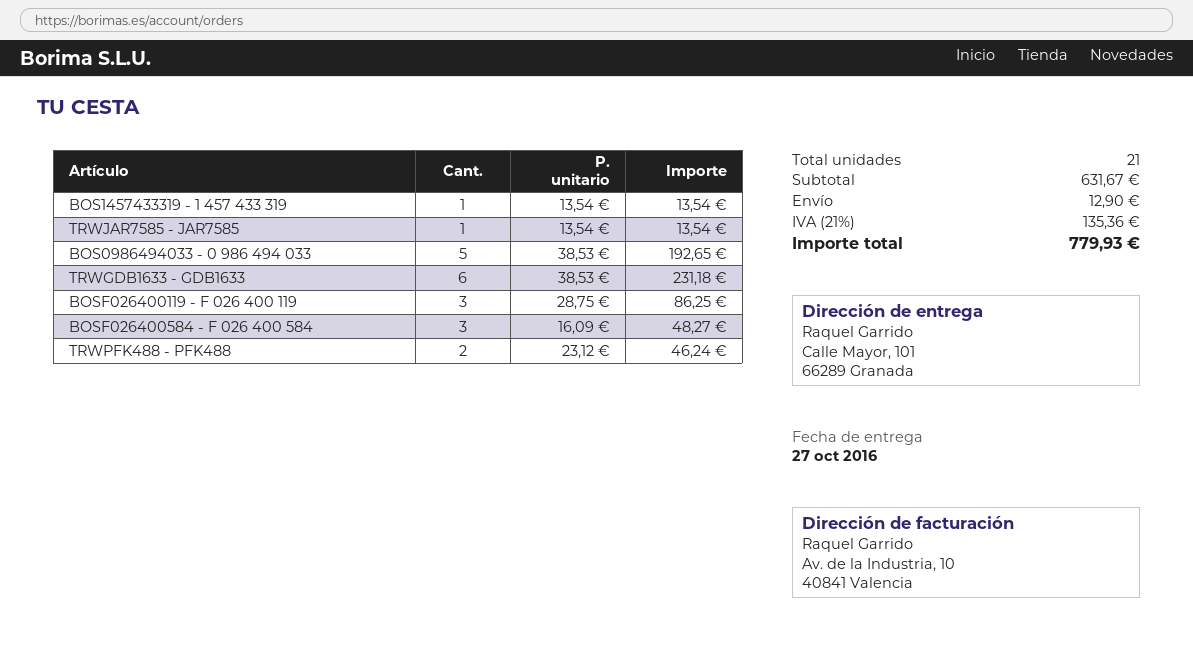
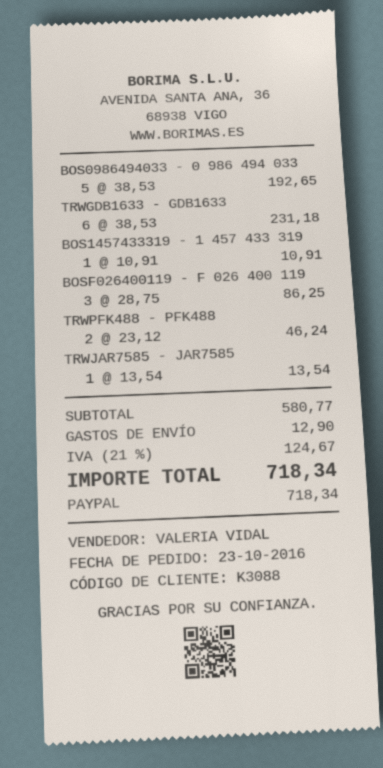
BOS1457433319 - 1 457 433 319: 1 x 13.54 = 13.54 -> 1 x 10.91 = 10.91
BOSF026400584 - F 026 400 584: 3 x 16.09 = 48.27 -> none
subtotal: 631.67 -> 580.77
tax: 21% = 135.36 -> 21% = 124.67
total: 779.93 -> 718.34

